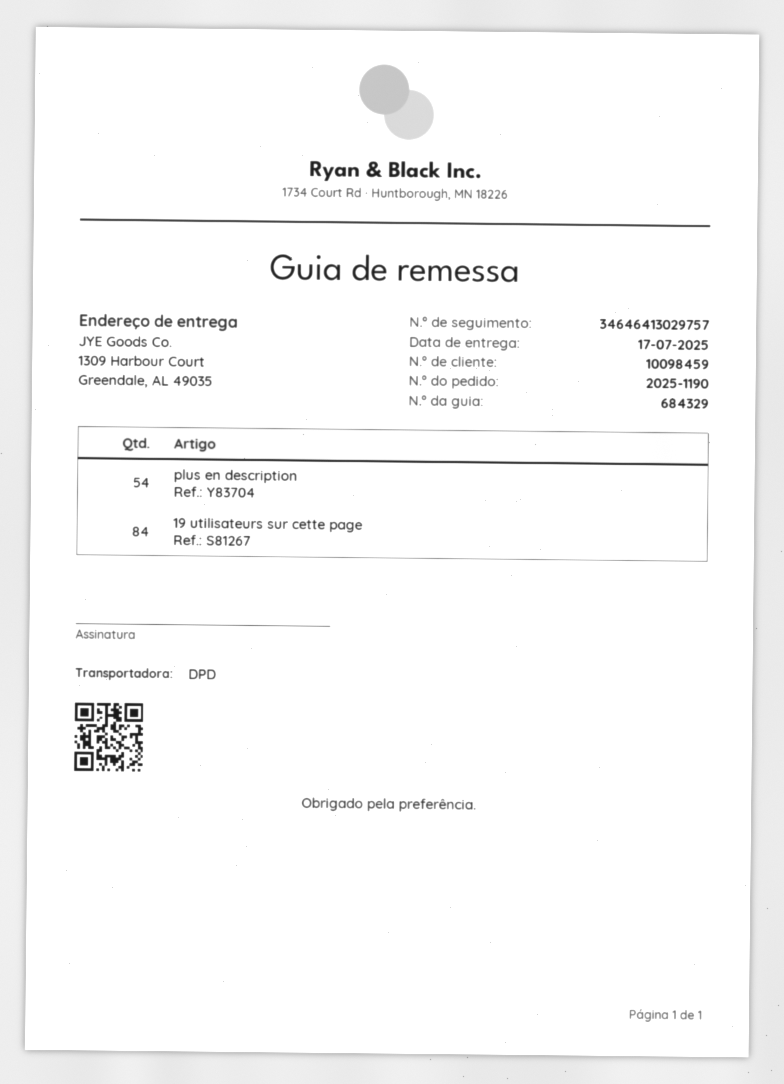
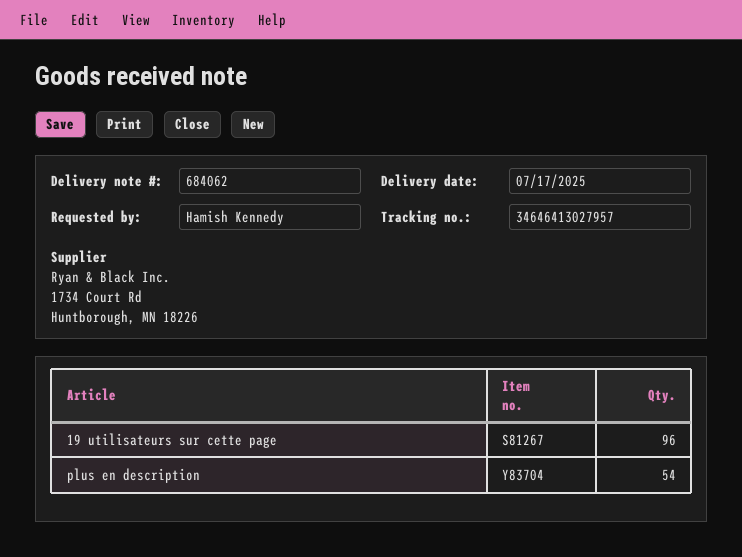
delivery note number: 684329 -> 684062
tracking number: 34646413029757 -> 34646413027957
19 utilisateurs sur cette page: 84 -> 96

